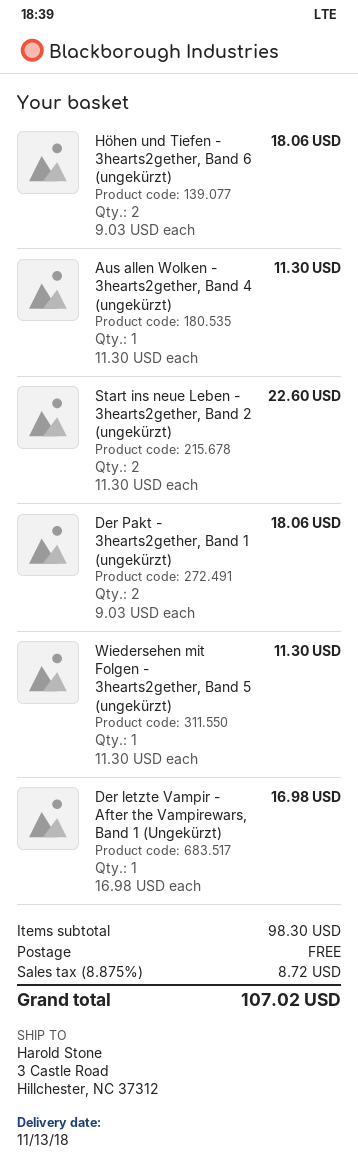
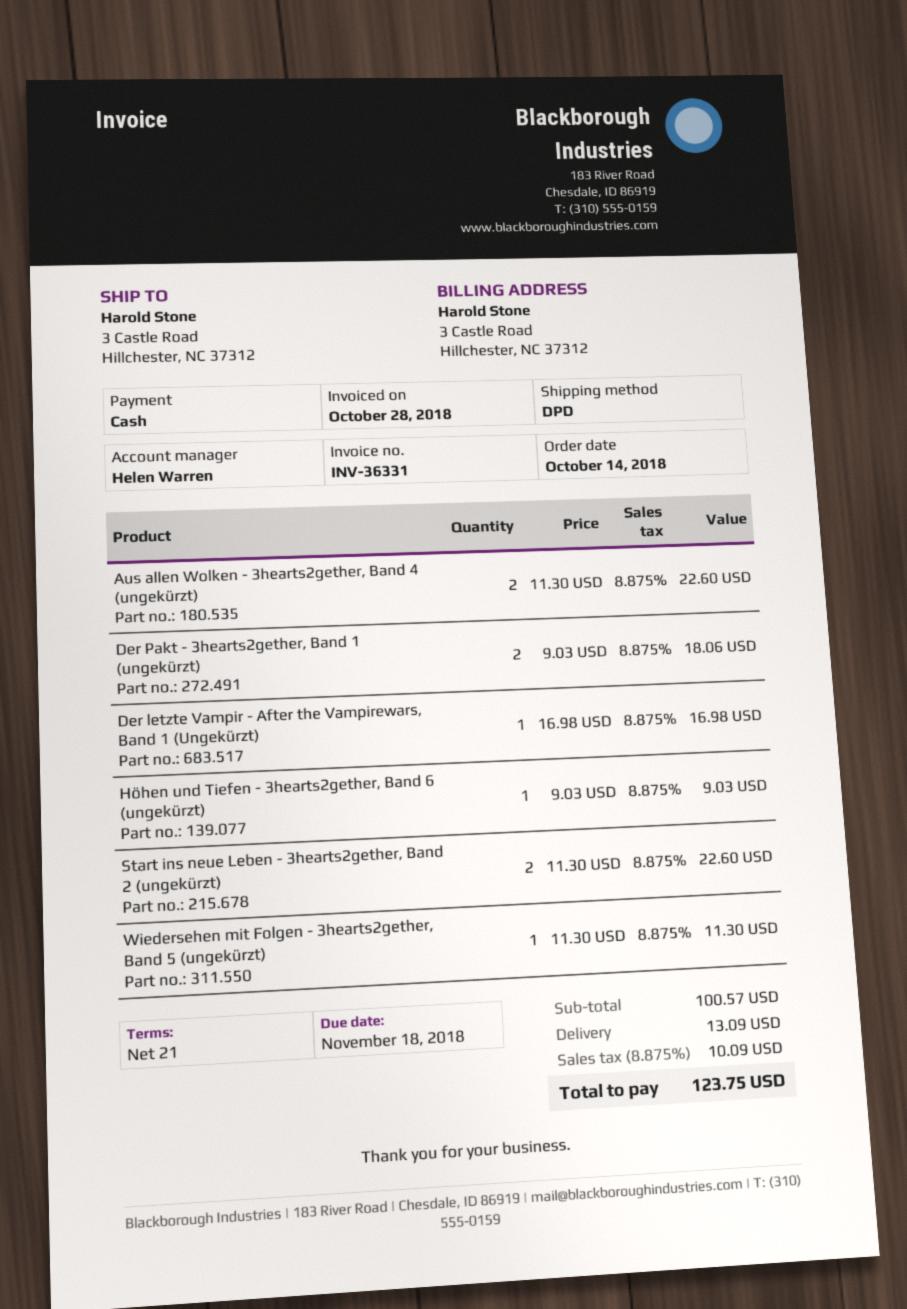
Höhen und Tiefen - 3hearts2gether, Band 6 (ungekürzt): 2 x 9.03 = 18.06 -> 1 x 9.03 = 9.03
Aus allen Wolken - 3hearts2gether, Band 4 (ungekürzt): 1 x 11.30 = 11.30 -> 2 x 11.30 = 22.60
subtotal: 98.30 -> 100.57
shipping: 0.00 -> 13.09
tax: 8.875% = 8.72 -> 8.875% = 10.09
total: 107.02 -> 123.75

